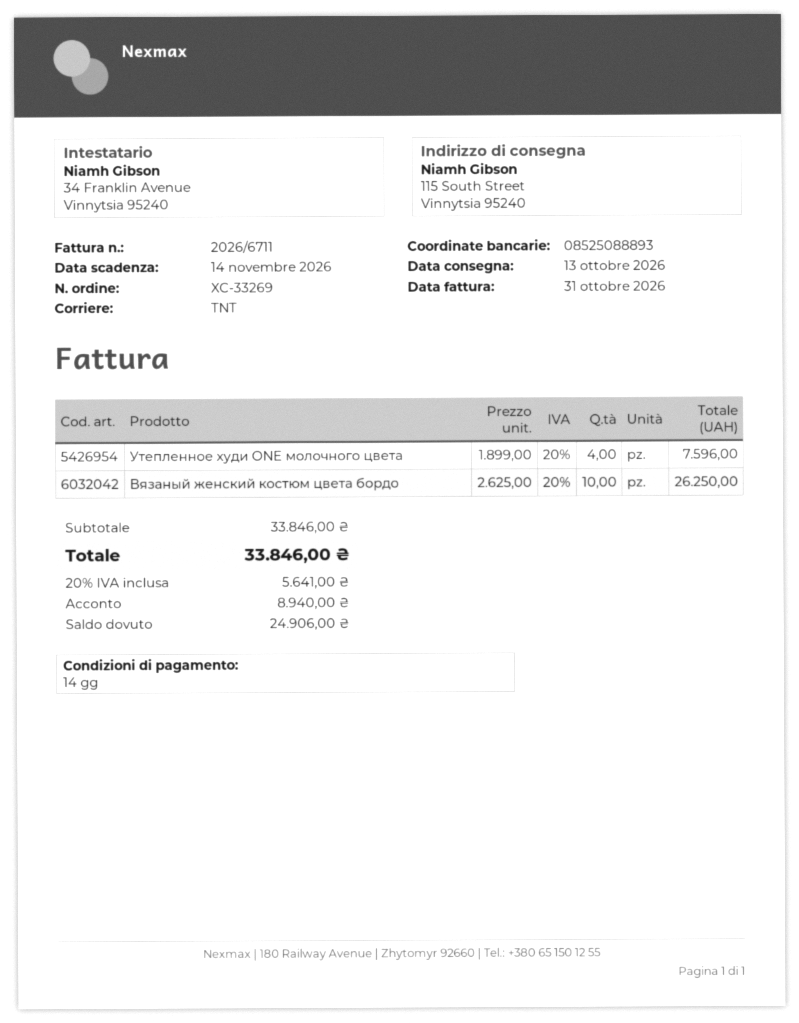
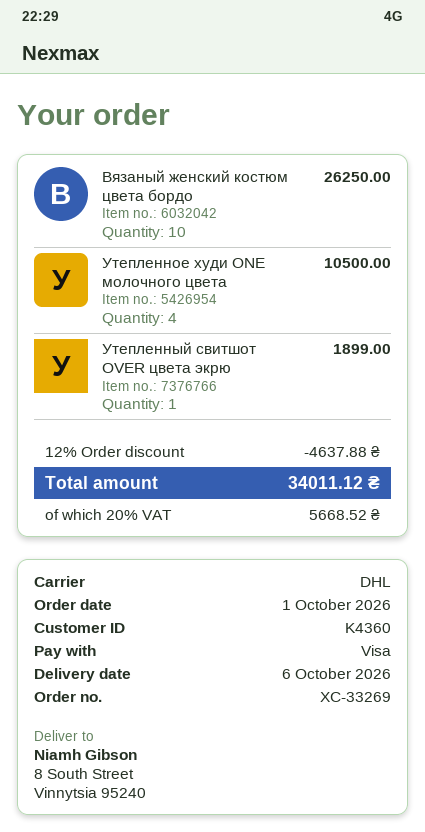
delivery date: 2026-10-13 -> 2026-10-06
shipping method: TNT -> DHL
ship to: 115 South Street, Vinnytsia 95240 -> 8 South Street, Vinnytsia 95240
Утепленное худи ONE молочного цвета: 4 for 7596.00 -> 4 for 10500.00
Утепленный свитшот OVER цвета экрю: none -> 1 for 1899.00
discount: none -> 12% = 4637.88
tax: 20% = 5641.00 -> 20% = 5668.52
total: 33846.00 -> 34011.12

